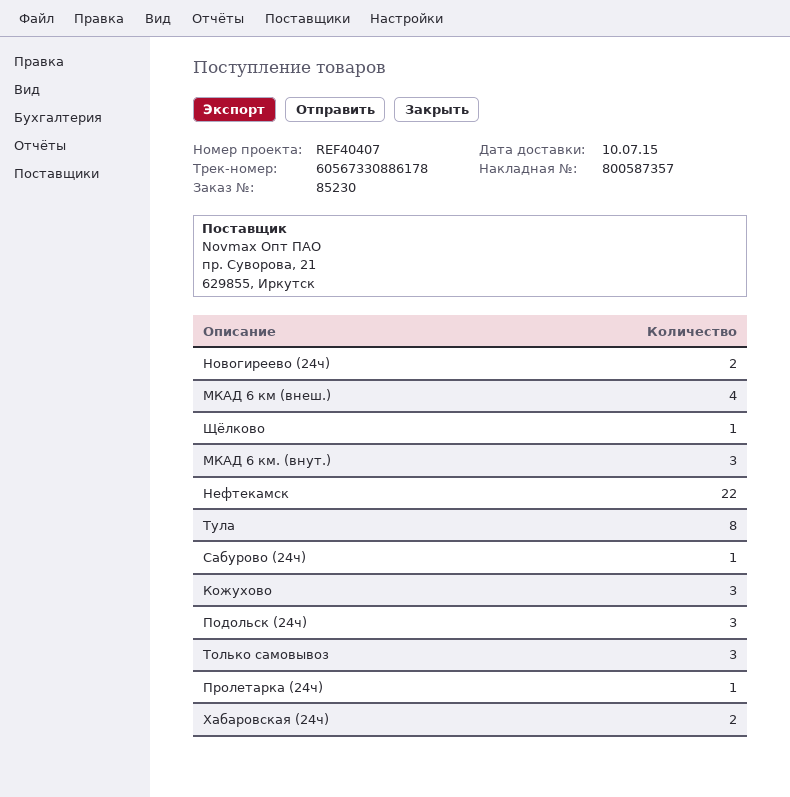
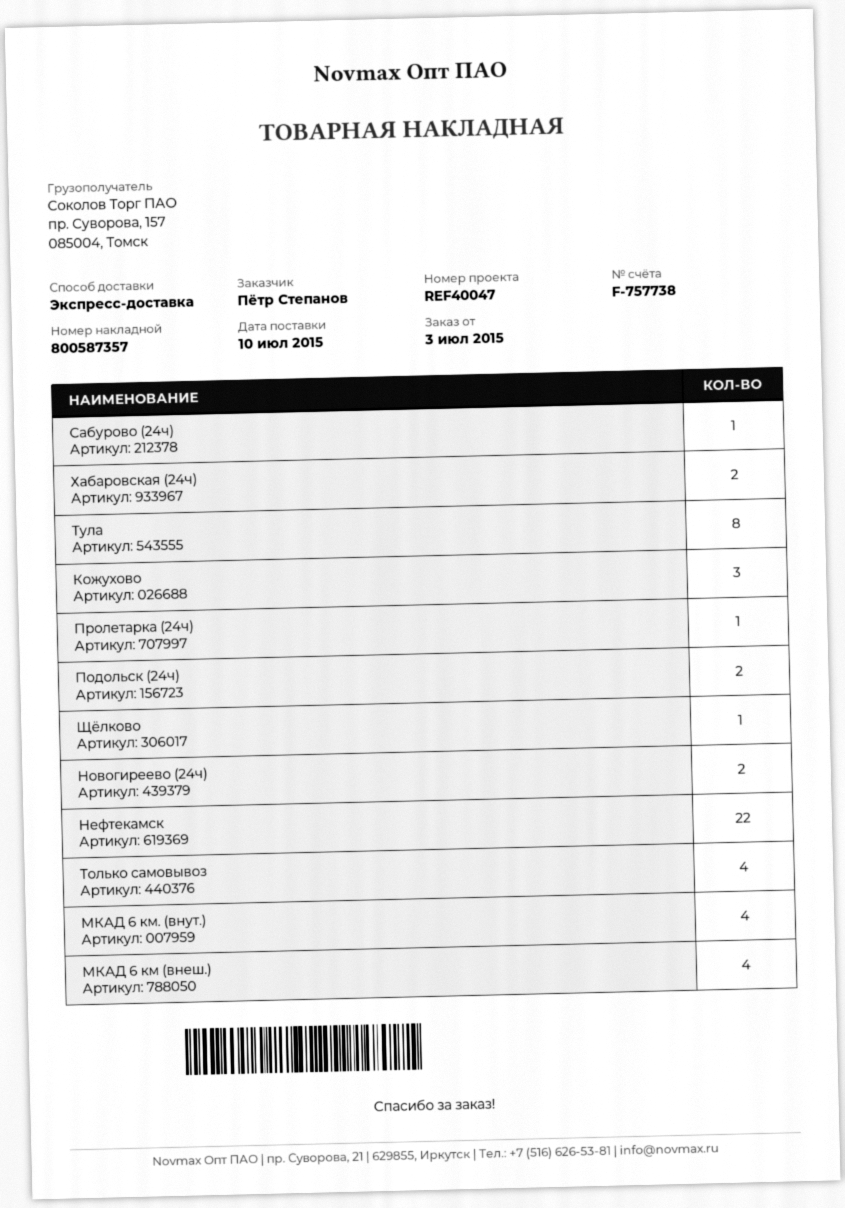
reference: REF40407 -> REF40047
МКАД 6 км. (внут.): 3 -> 4
Подольск (24ч): 3 -> 2
Только самовывоз: 3 -> 4

